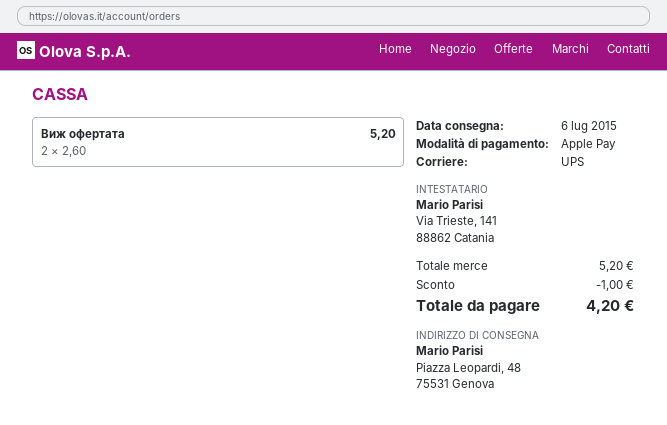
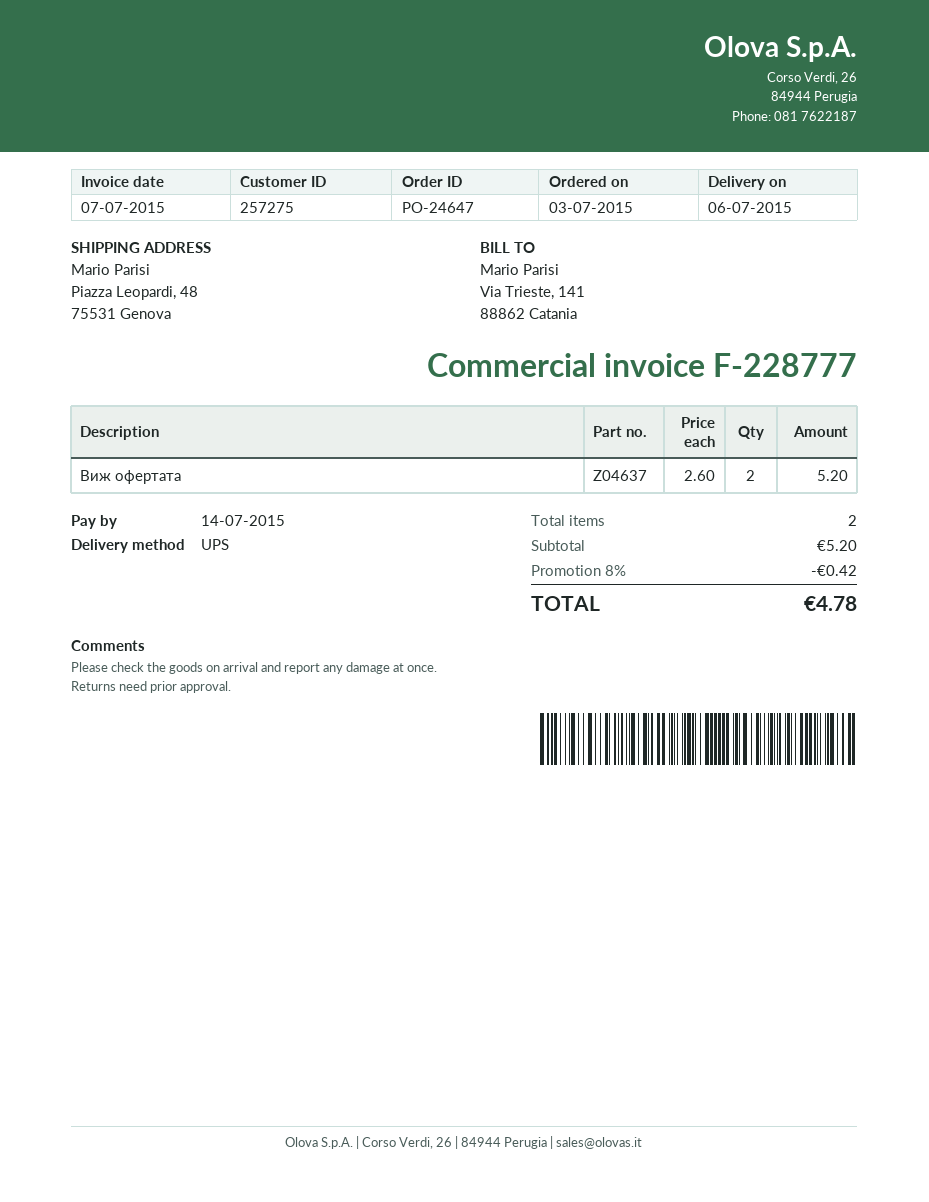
discount: 1.00 -> 0.42
total: 4.20 -> 4.78

